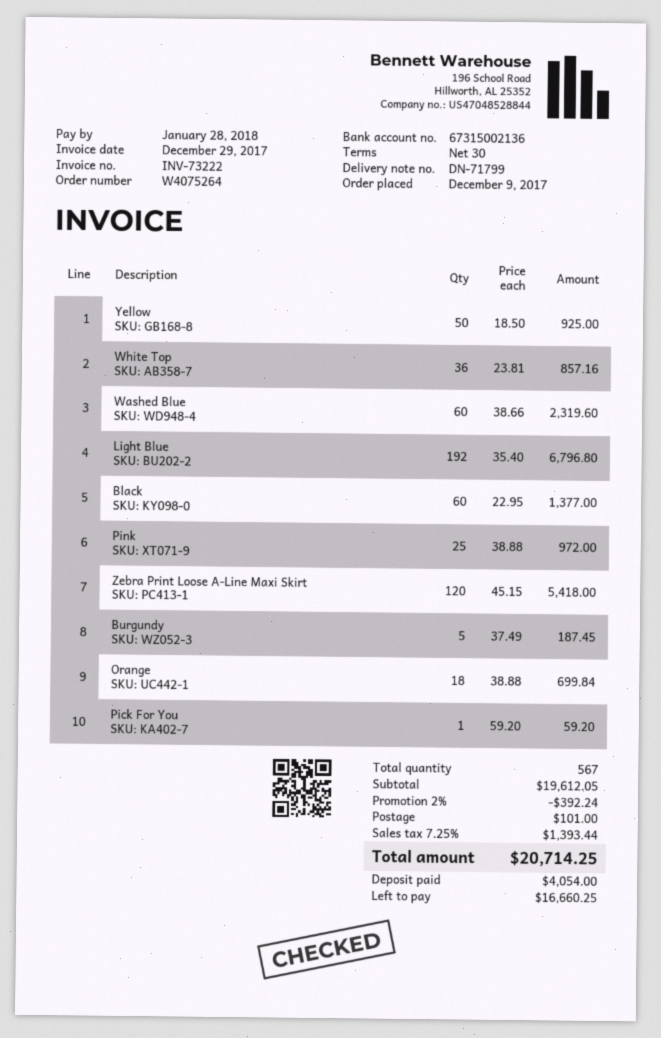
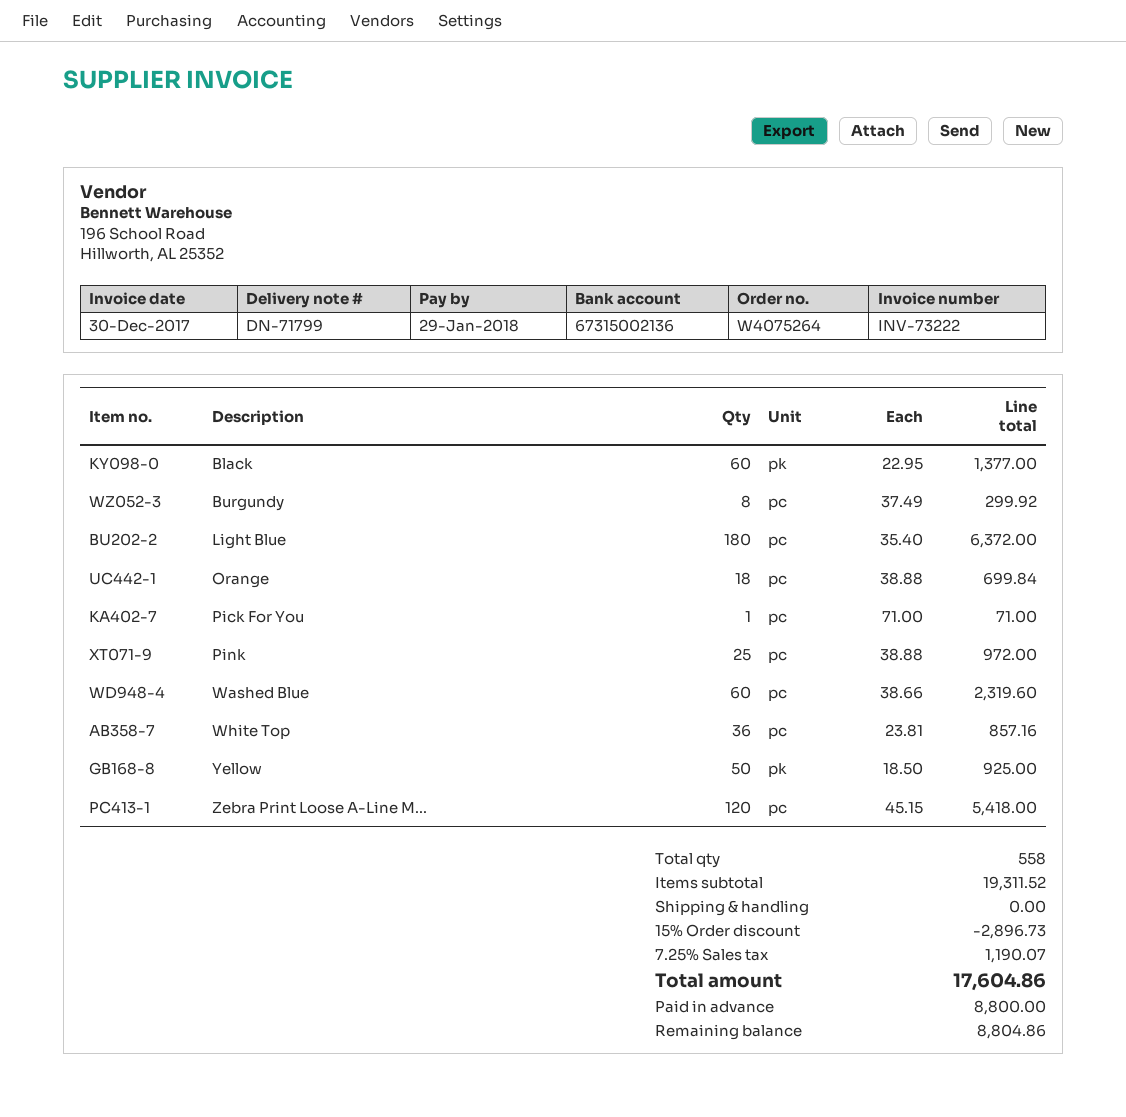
invoice date: 2017-12-29 -> 2017-12-30
due date: 2018-01-28 -> 2018-01-29
Light Blue: 192 x 35.40 = 6796.80 -> 180 x 35.40 = 6372.00
Burgundy: 5 x 37.49 = 187.45 -> 8 x 37.49 = 299.92
Pick For You: 1 x 59.20 = 59.20 -> 1 x 71.00 = 71.00
total quantity: 567 -> 558
subtotal: 19612.05 -> 19311.52
discount: 2% = 392.24 -> 15% = 2896.73
shipping: 101.00 -> 0.00
tax: 7.25% = 1393.44 -> 7.25% = 1190.07
total: 20714.25 -> 17604.86
deposit: 4054.00 -> 8800.00
balance: 16660.25 -> 8804.86

